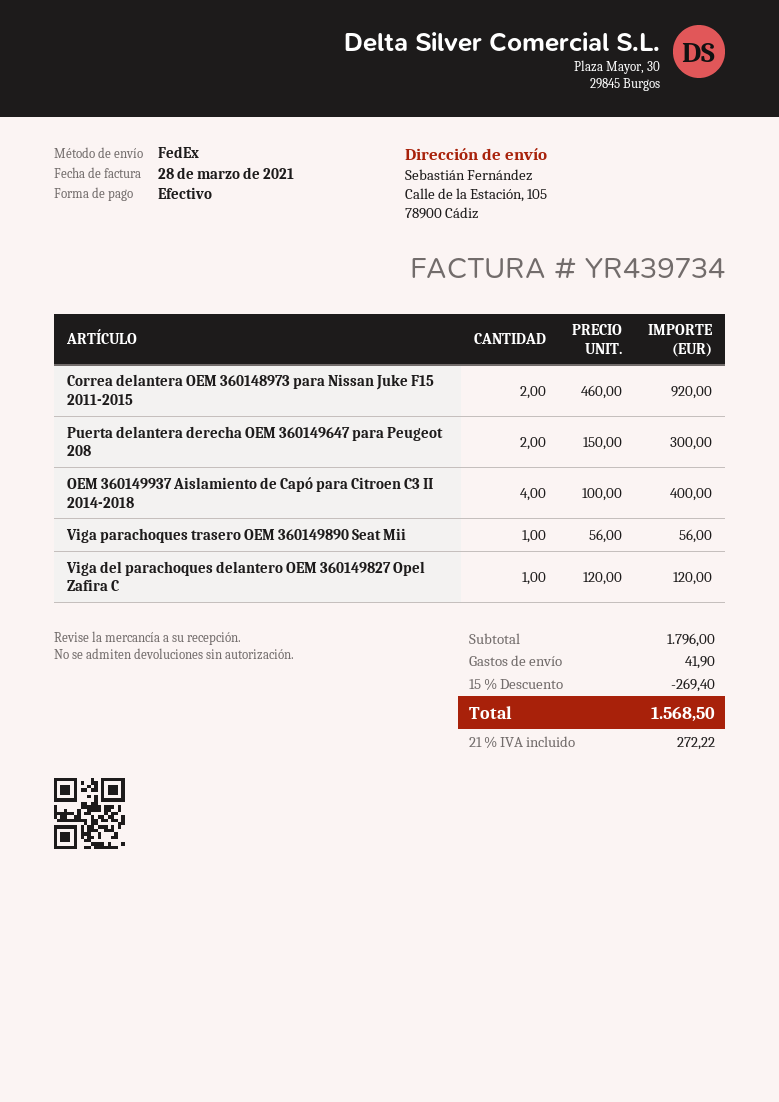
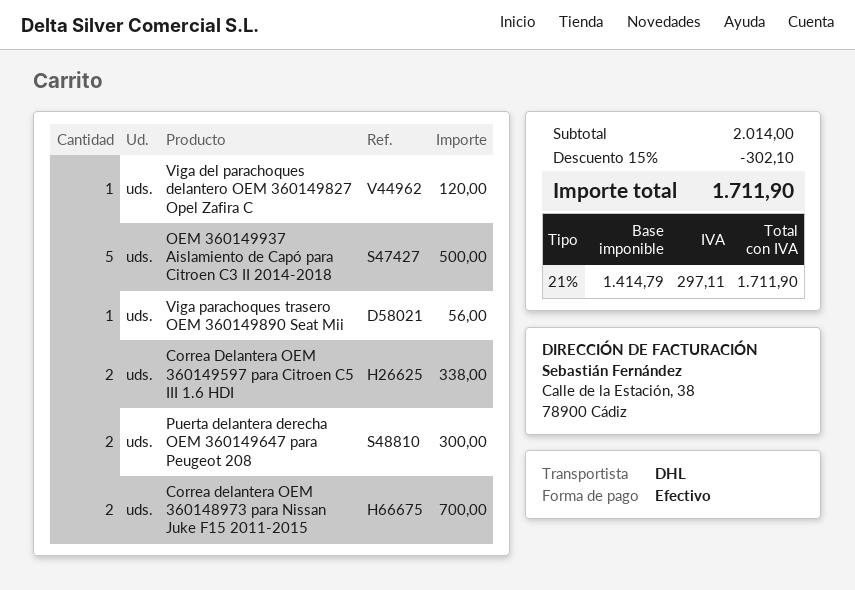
shipping method: FedEx -> DHL
Correa delantera OEM 360148973 para Nissan Juke F15 2011-2015: 2 for 920.00 -> 2 for 700.00
OEM 360149937 Aislamiento de Capó para Citroen C3 II 2014-2018: 4 for 400.00 -> 5 for 500.00
Correa Delantera OEM 360149597 para Citroen C5 III 1.6 HDI: none -> 2 for 338.00
subtotal: 1796.00 -> 2014.00
discount: 15% = 269.40 -> 15% = 302.10
shipping: 41.90 -> none
tax: 21% = 272.22 -> 21% = 297.11
total: 1568.50 -> 1711.90

